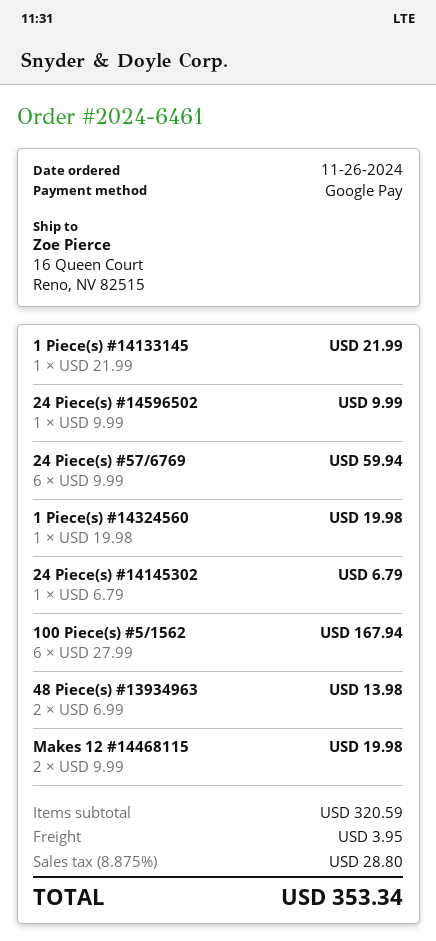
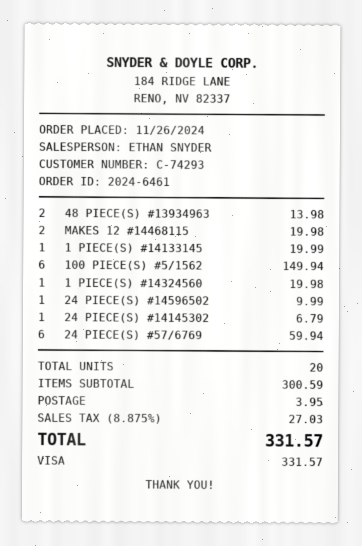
payment method: Google Pay -> Visa
1 Piece(s) #14133145: 1 for 21.99 -> 1 for 19.99
100 Piece(s) #5/1562: 6 for 167.94 -> 6 for 149.94
subtotal: 320.59 -> 300.59
tax: 8.875% = 28.80 -> 8.875% = 27.03
total: 353.34 -> 331.57

